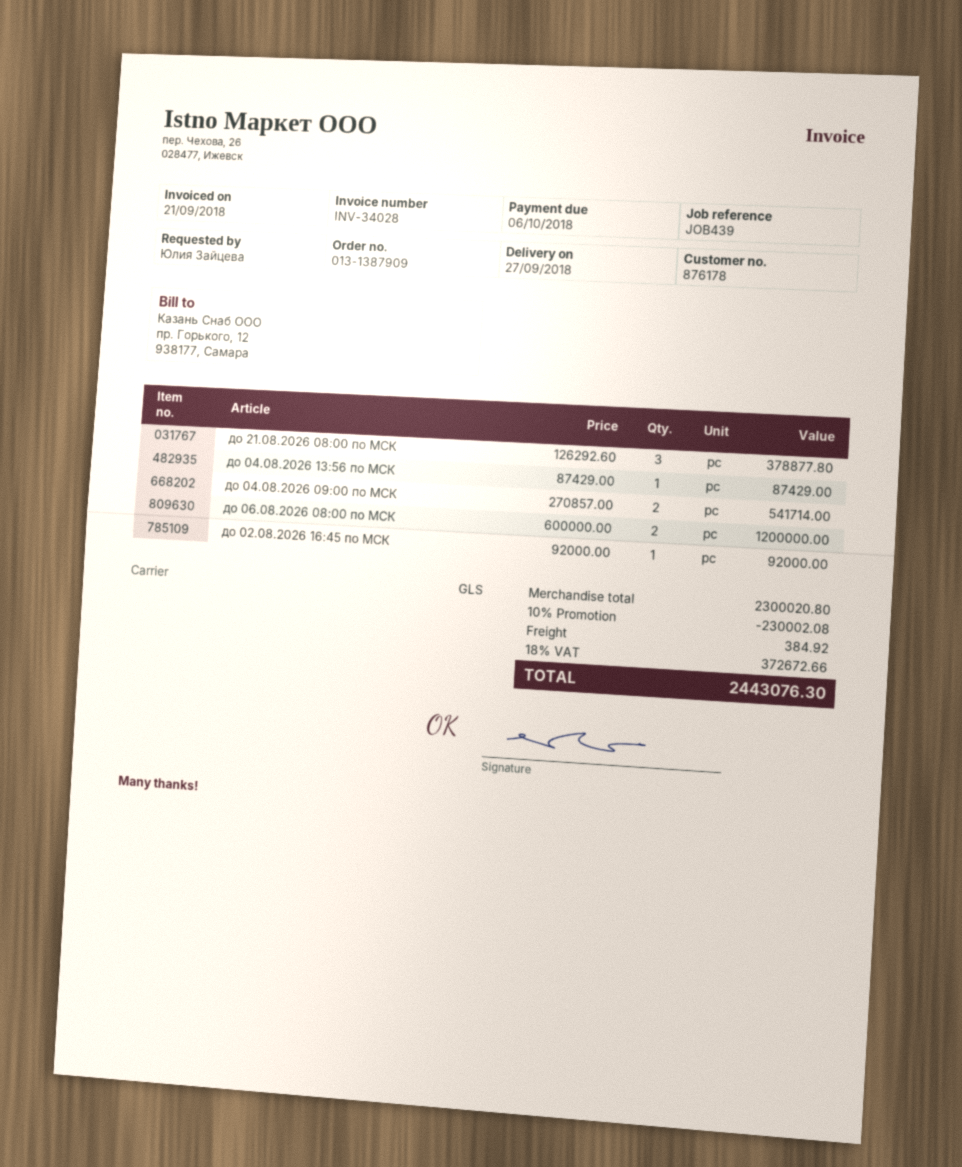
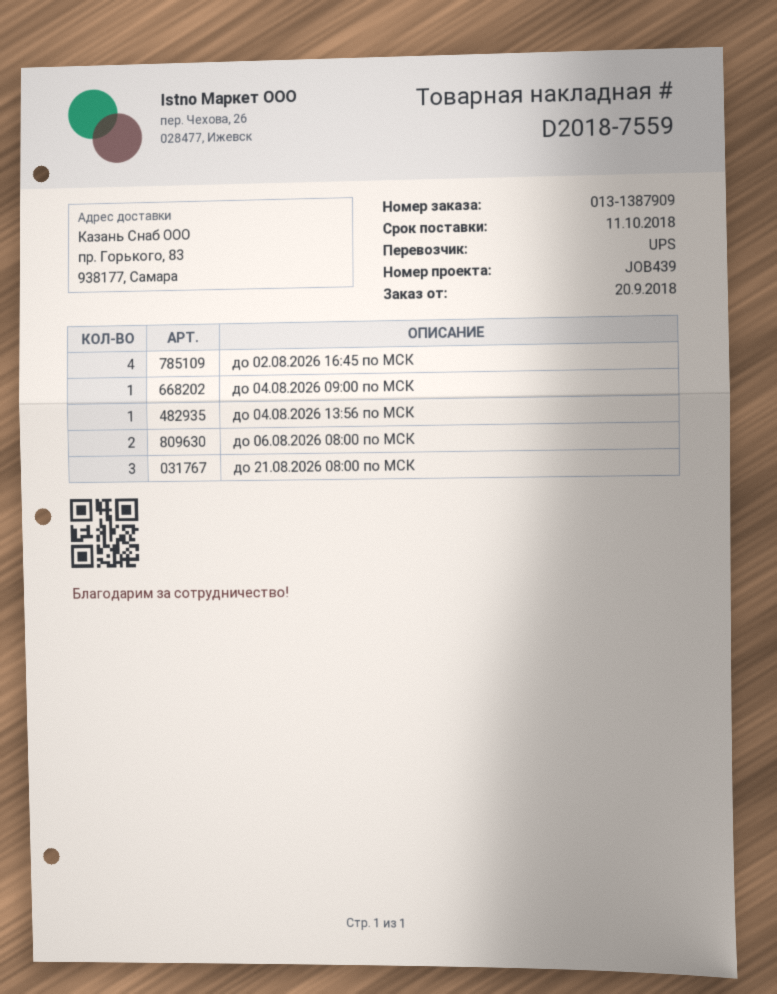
delivery date: 2018-09-27 -> 2018-10-11
shipping method: GLS -> UPS
до 04.08.2026 09:00 по МСК: 2 -> 1
до 02.08.2026 16:45 по МСК: 1 -> 4

